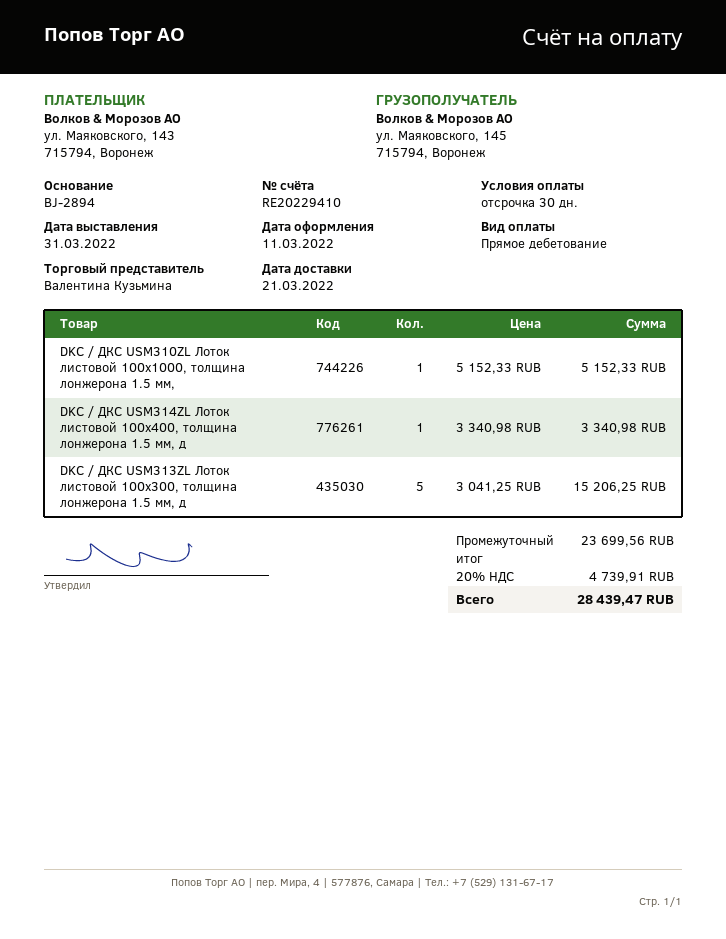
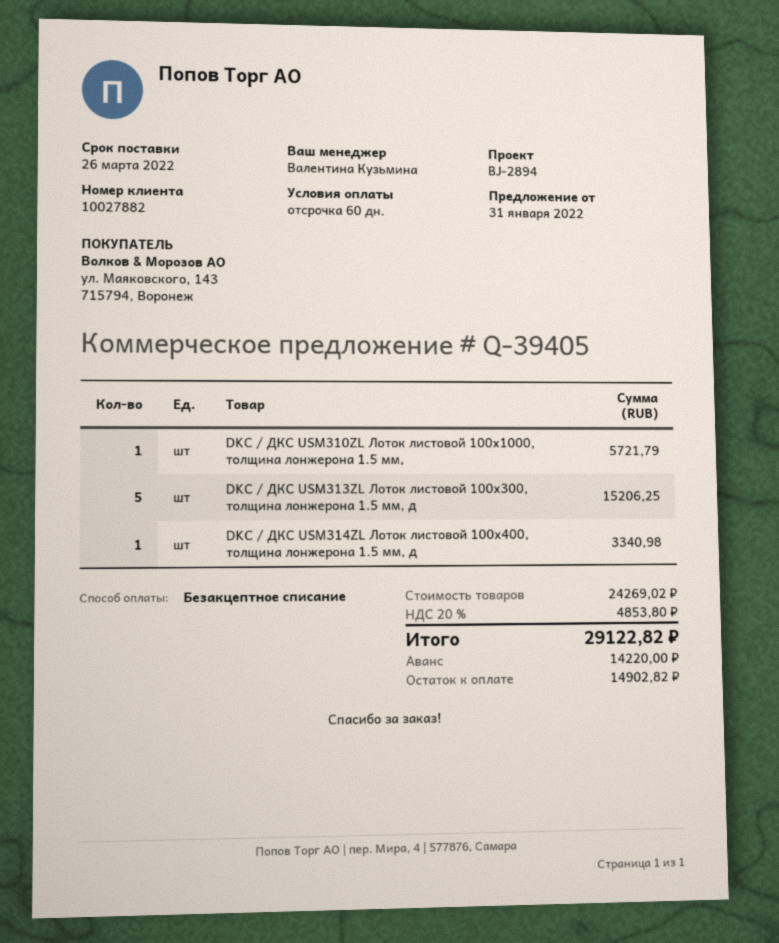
delivery date: 2022-03-21 -> 2022-03-26
payment terms: 30 days -> 60 days
DKC / ДКС USM310ZL Лоток листовой 100х1000, толщина лонжерона 1.5 мм,: 1 for 5152.33 -> 1 for 5721.79
subtotal: 23699.56 -> 24269.02
tax: 20% = 4739.91 -> 20% = 4853.80
total: 28439.47 -> 29122.82

